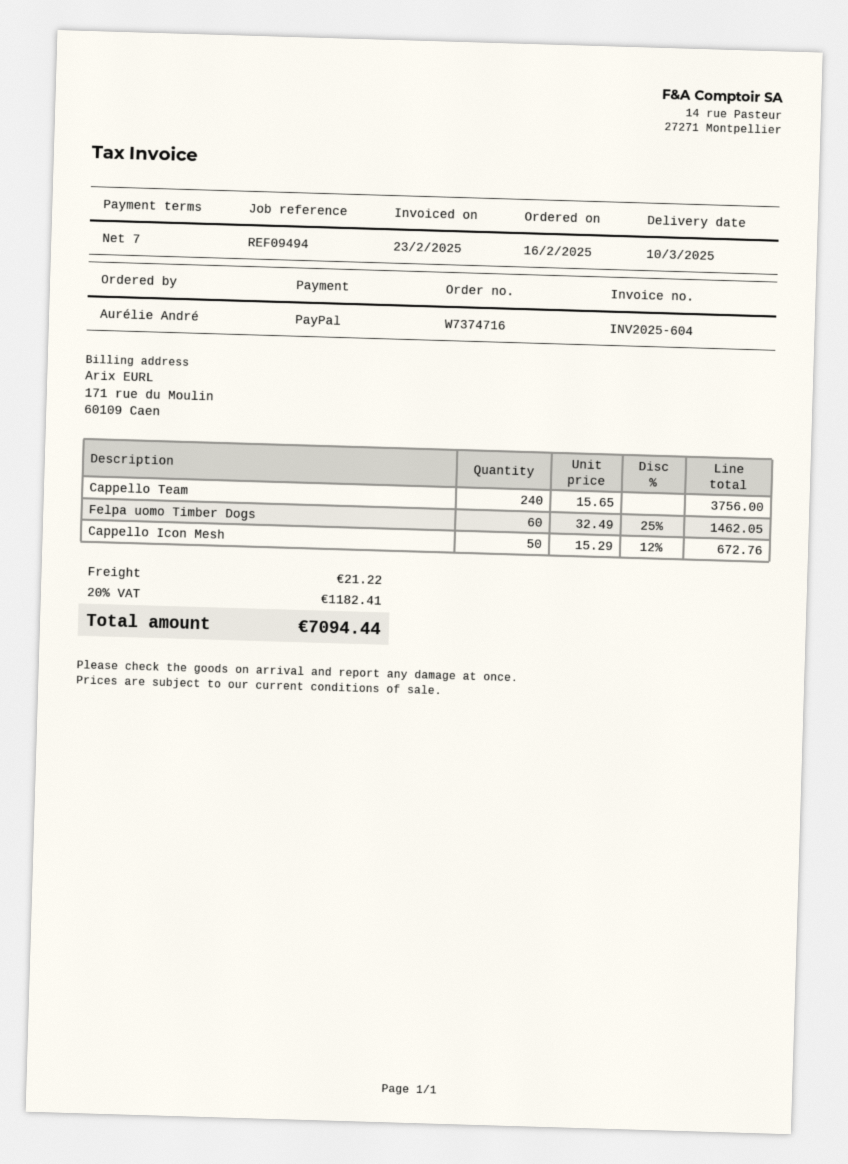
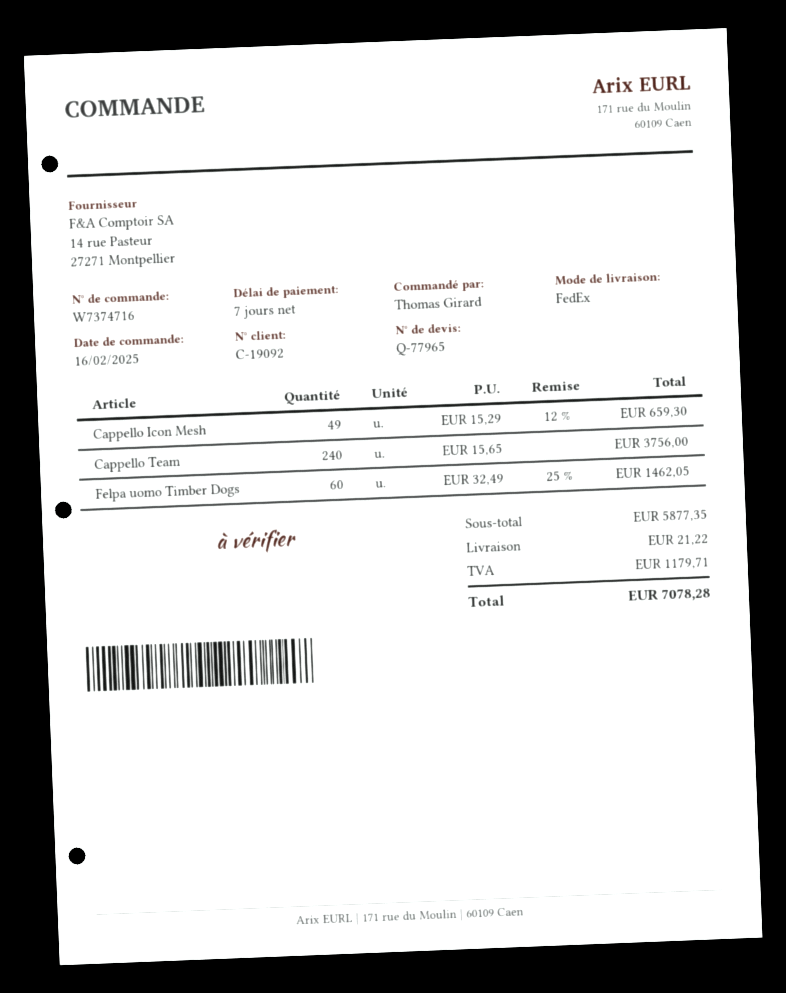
ordered by: Aurélie André -> Thomas Girard
Cappello Icon Mesh: 50 x 15.29 - 12% = 672.76 -> 49 x 15.29 - 12% = 659.30
tax: 1182.41 -> 1179.71
total: 7094.44 -> 7078.28

